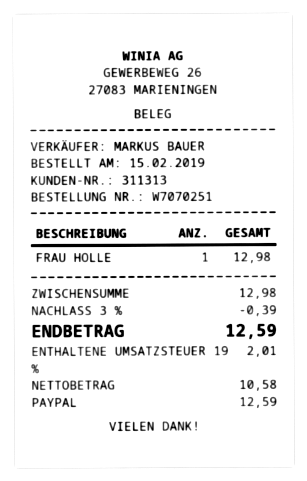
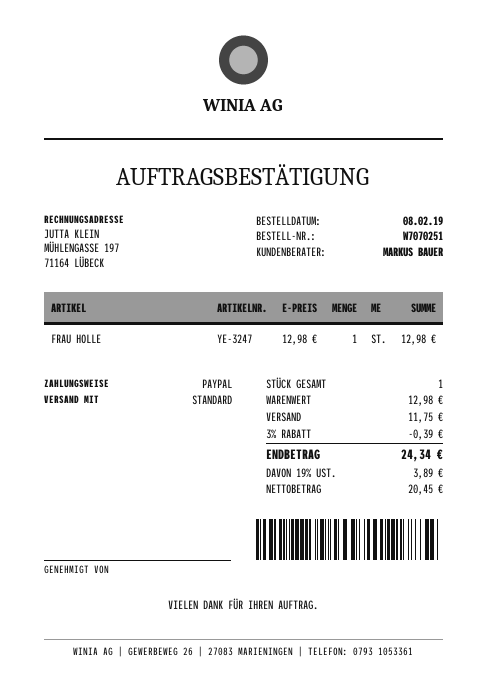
order date: 2019-02-15 -> 2019-02-08
shipping: none -> 11.75
net: 10.58 -> 20.45
tax: 19% = 2.01 -> 19% = 3.89
total: 12.59 -> 24.34

